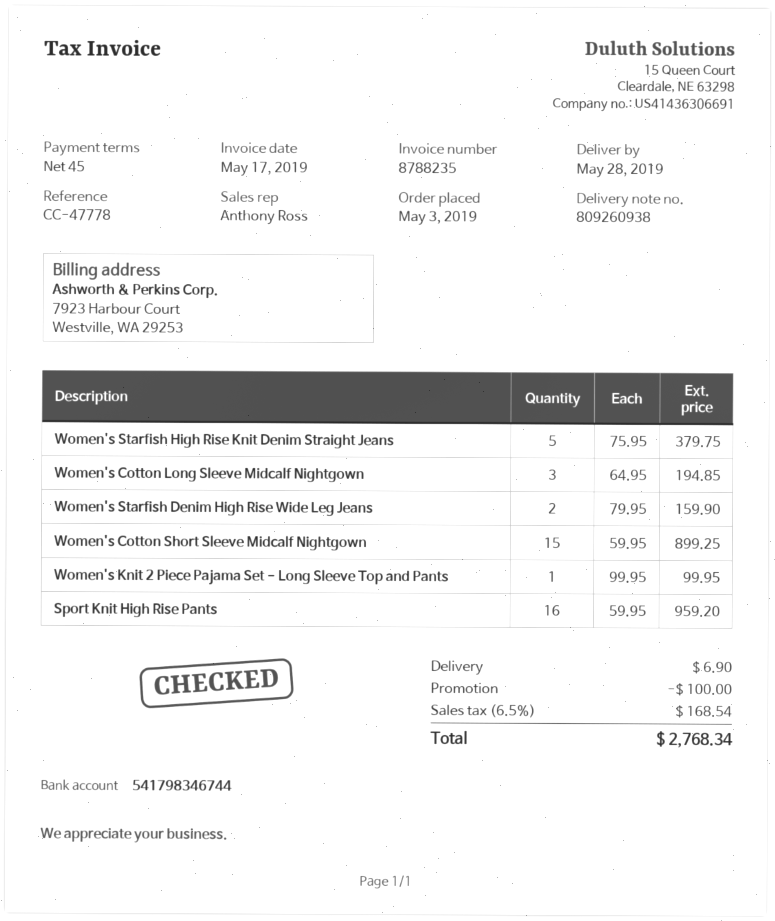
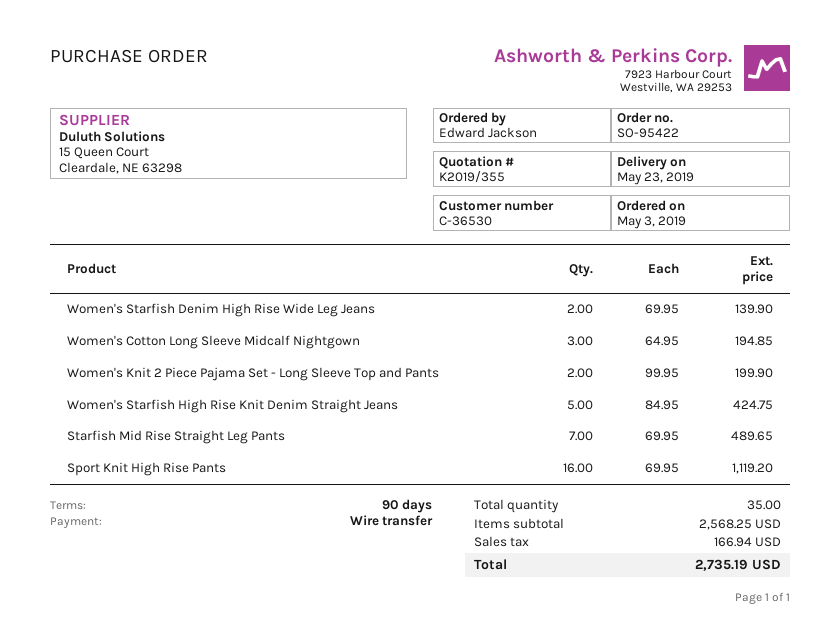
delivery date: 2019-05-28 -> 2019-05-23
payment terms: 45 days -> 90 days
Women's Starfish High Rise Knit Denim Straight Jeans: 5 x 75.95 = 379.75 -> 5 x 84.95 = 424.75
Women's Starfish Denim High Rise Wide Leg Jeans: 2 x 79.95 = 159.90 -> 2 x 69.95 = 139.90
Women's Cotton Short Sleeve Midcalf Nightgown: 15 x 59.95 = 899.25 -> none
Women's Knit 2 Piece Pajama Set - Long Sleeve Top and Pants: 1 x 99.95 = 99.95 -> 2 x 99.95 = 199.90
Sport Knit High Rise Pants: 16 x 59.95 = 959.20 -> 16 x 69.95 = 1119.20
Starfish Mid Rise Straight Leg Pants: none -> 7 x 69.95 = 489.65
discount: 100.00 -> none
shipping: 6.90 -> none
tax: 168.54 -> 166.94
total: 2768.34 -> 2735.19

